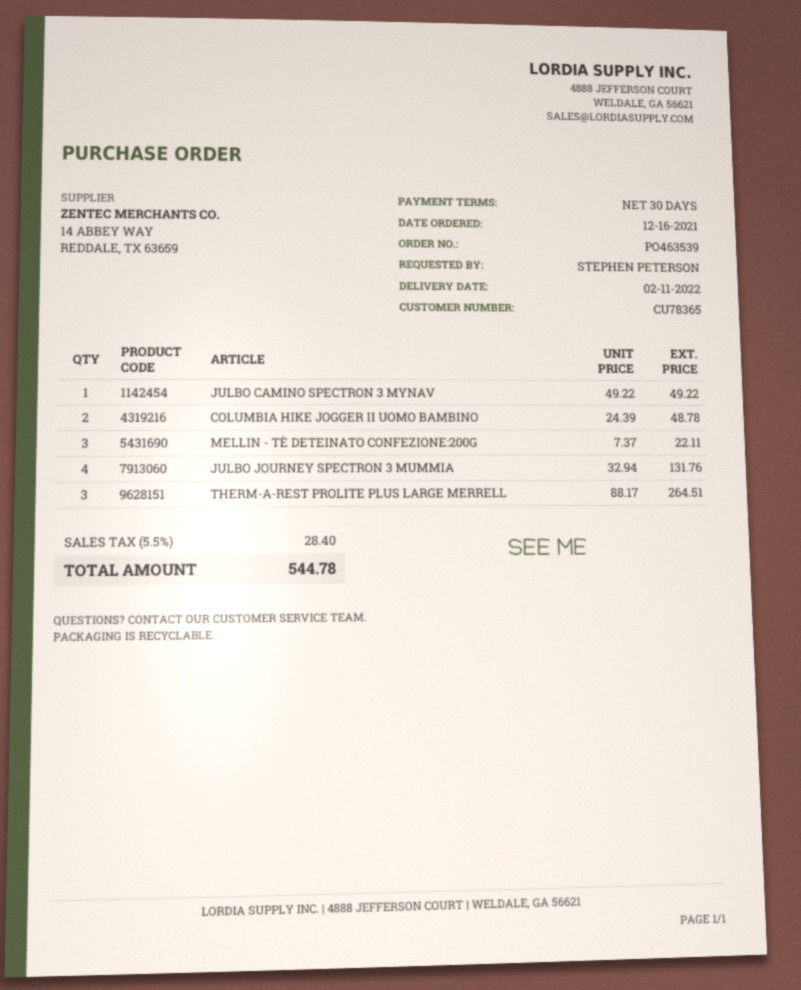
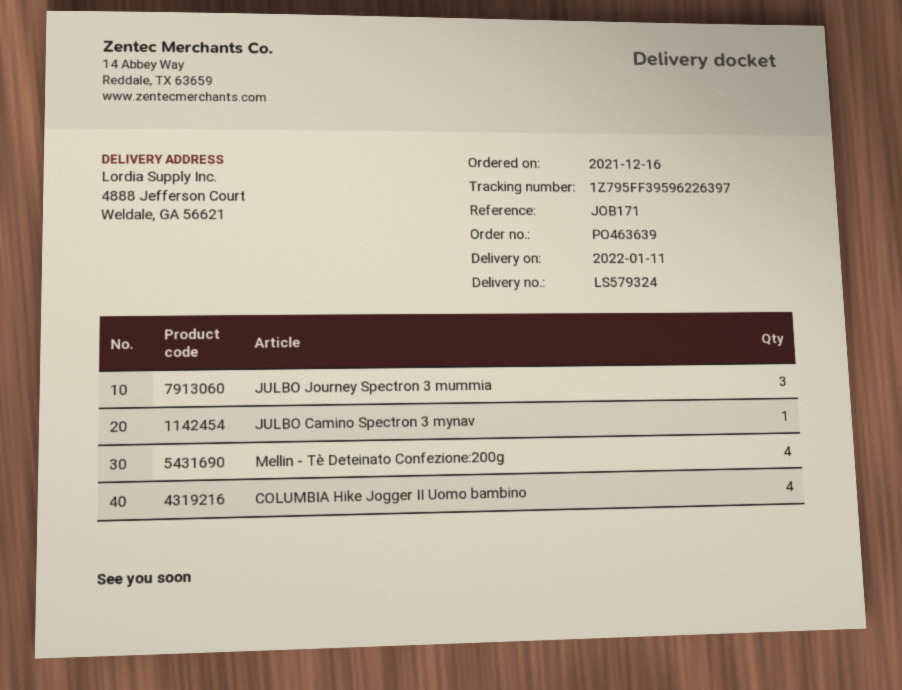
order number: PO463539 -> PO463639
delivery date: 2022-02-11 -> 2022-01-11
COLUMBIA HIKE JOGGER II UOMO BAMBINO: 2 -> 4
MELLIN - TÈ DETEINATO CONFEZIONE:200G: 3 -> 4
JULBO JOURNEY SPECTRON 3 MUMMIA: 4 -> 3
THERM-A-REST PROLITE PLUS LARGE MERRELL: 3 -> none

